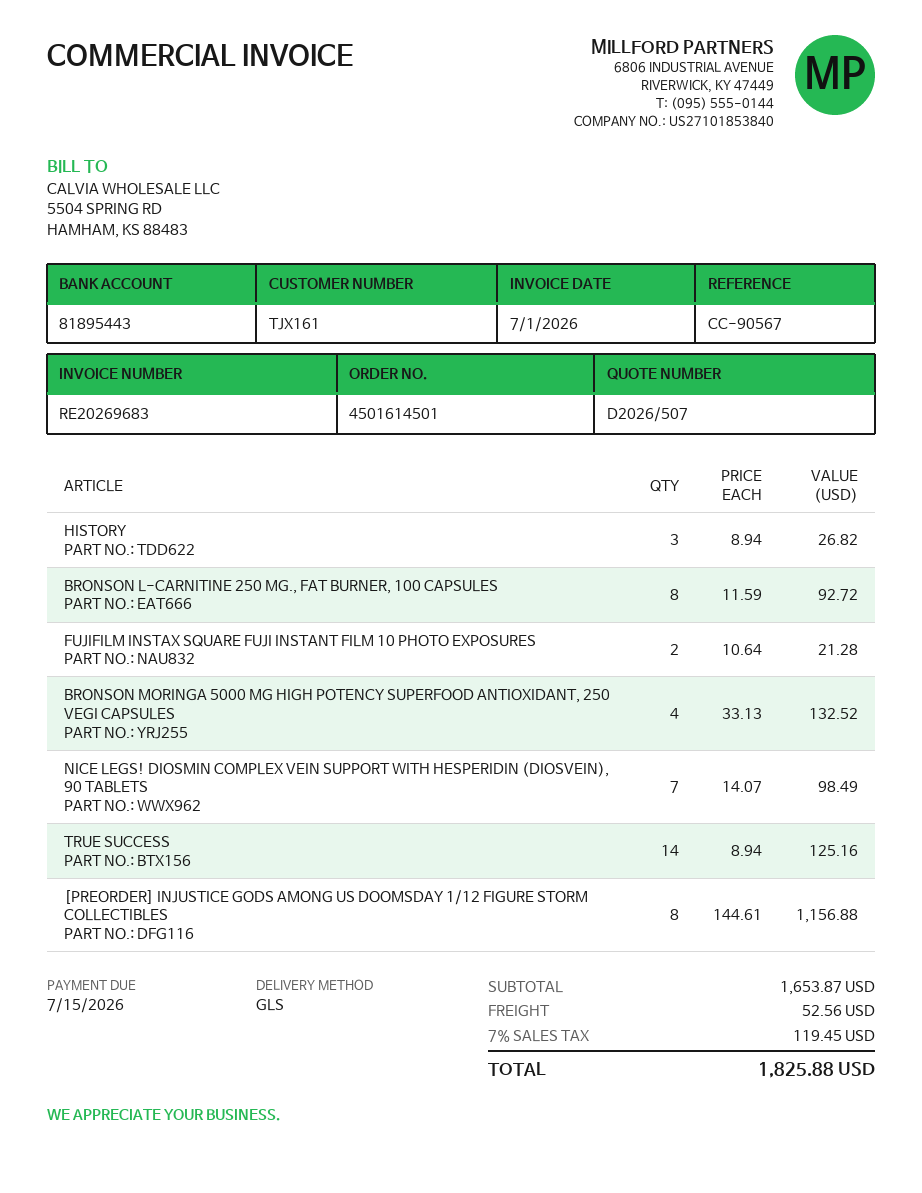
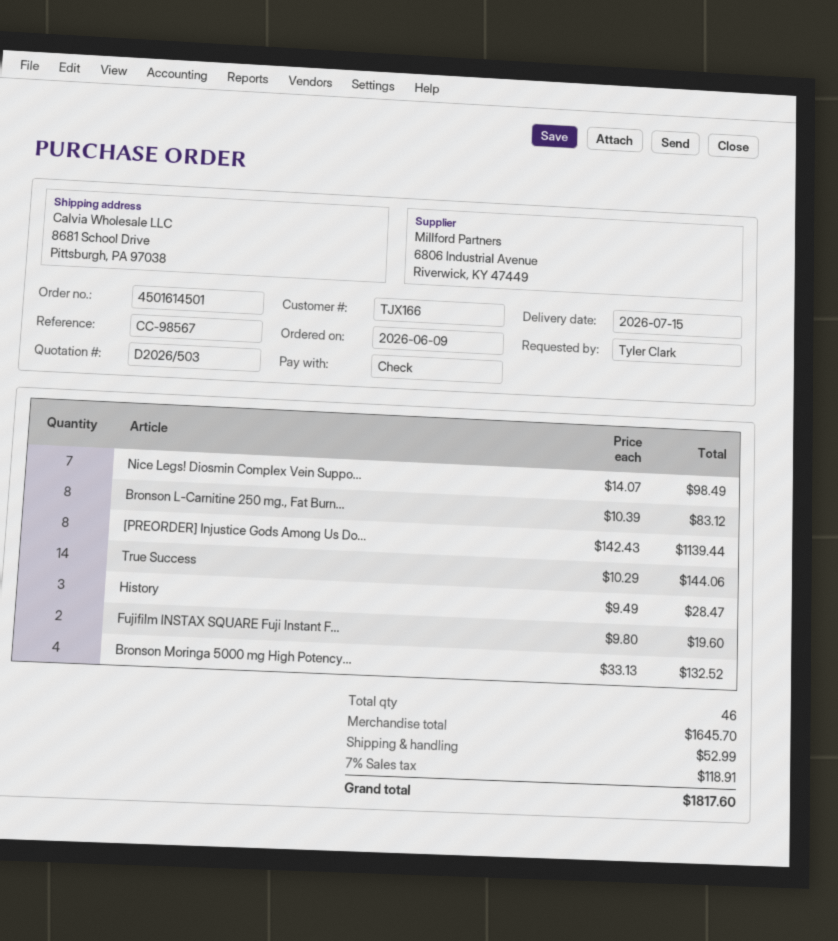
quote number: D2026/507 -> D2026/503
customer number: TJX161 -> TJX166
reference: CC-90567 -> CC-98567
HISTORY: 3 x 8.94 = 26.82 -> 3 x 9.49 = 28.47
BRONSON L-CARNITINE 250 MG., FAT BURNER, 100 CAPSULES: 8 x 11.59 = 92.72 -> 8 x 10.39 = 83.12
FUJIFILM INSTAX SQUARE FUJI INSTANT FILM 10 PHOTO EXPOSURES: 2 x 10.64 = 21.28 -> 2 x 9.80 = 19.60
TRUE SUCCESS: 14 x 8.94 = 125.16 -> 14 x 10.29 = 144.06
[PREORDER] INJUSTICE GODS AMONG US DOOMSDAY 1/12 FIGURE STORM COLLECTIBLES: 8 x 144.61 = 1156.88 -> 8 x 142.43 = 1139.44
subtotal: 1653.87 -> 1645.70
shipping: 52.56 -> 52.99
tax: 7% = 119.45 -> 7% = 118.91
total: 1825.88 -> 1817.60

